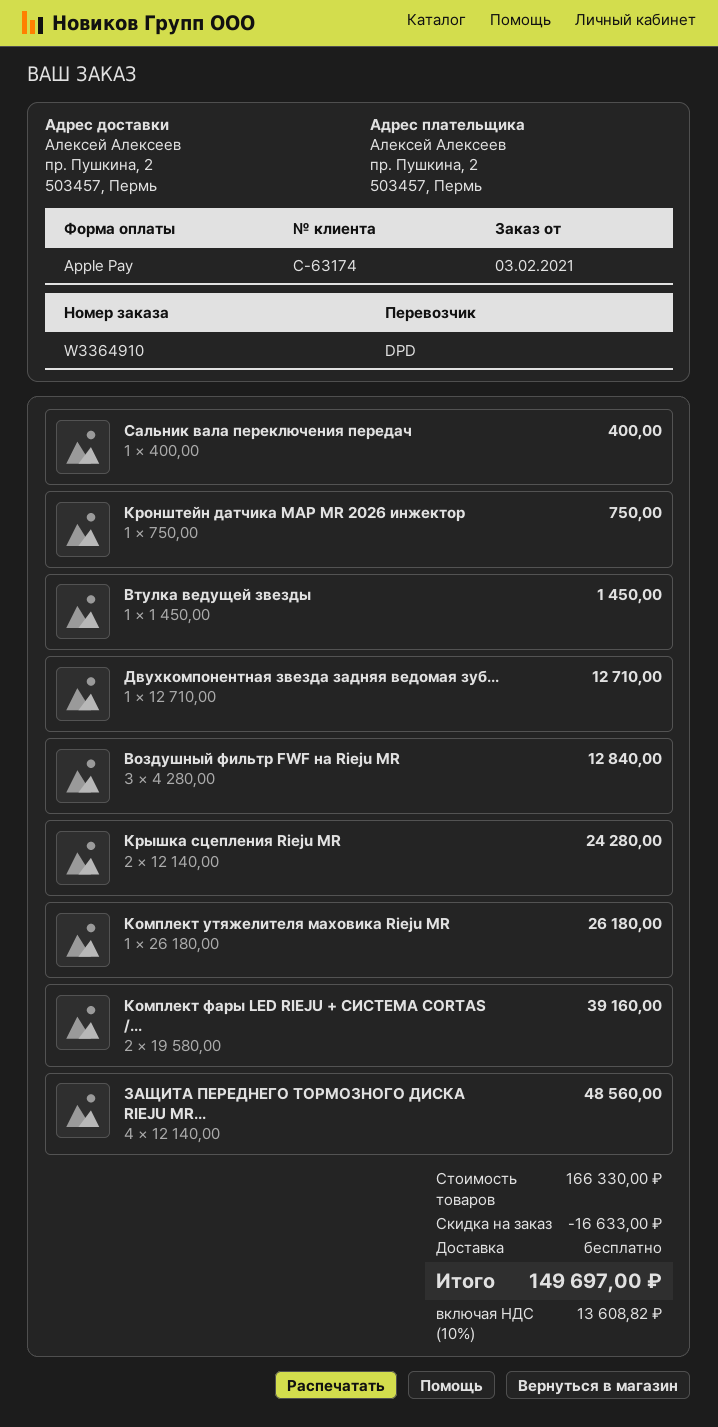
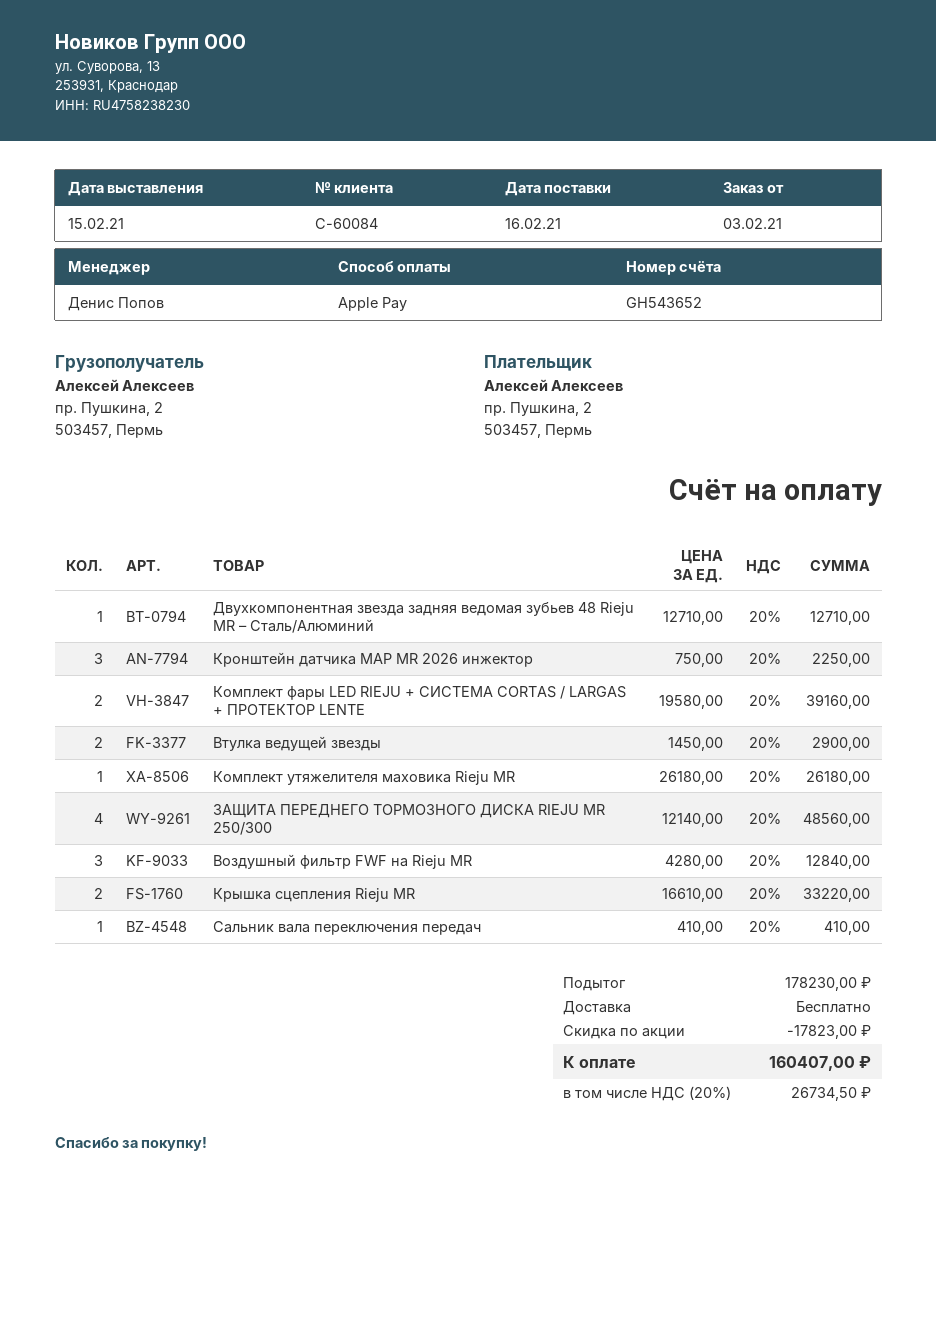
customer number: C-63174 -> C-60084
Сальник вала переключения передач: 1 x 400.00 = 400.00 -> 1 x 410.00 = 410.00
Кронштейн датчика MAP MR 2026 инжектор: 1 x 750.00 = 750.00 -> 3 x 750.00 = 2250.00
Втулка ведущей звезды: 1 x 1450.00 = 1450.00 -> 2 x 1450.00 = 2900.00
Крышка сцепления Rieju MR: 2 x 12140.00 = 24280.00 -> 2 x 16610.00 = 33220.00
subtotal: 166330.00 -> 178230.00
discount: 16633.00 -> 17823.00
tax: 10% = 13608.82 -> 20% = 26734.50
total: 149697.00 -> 160407.00

